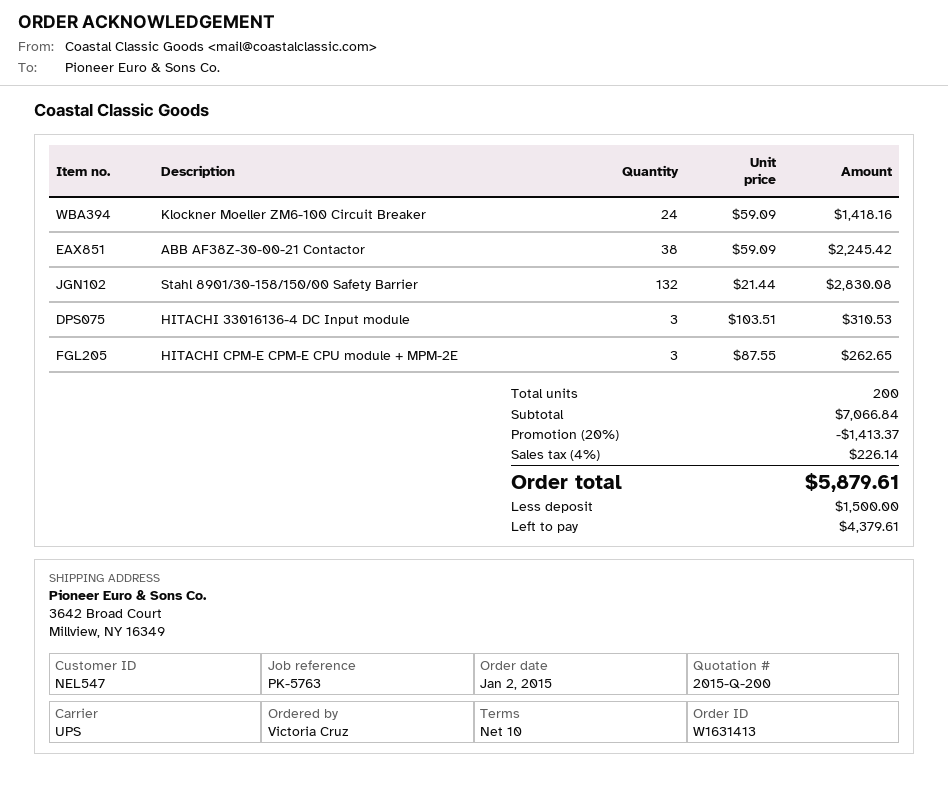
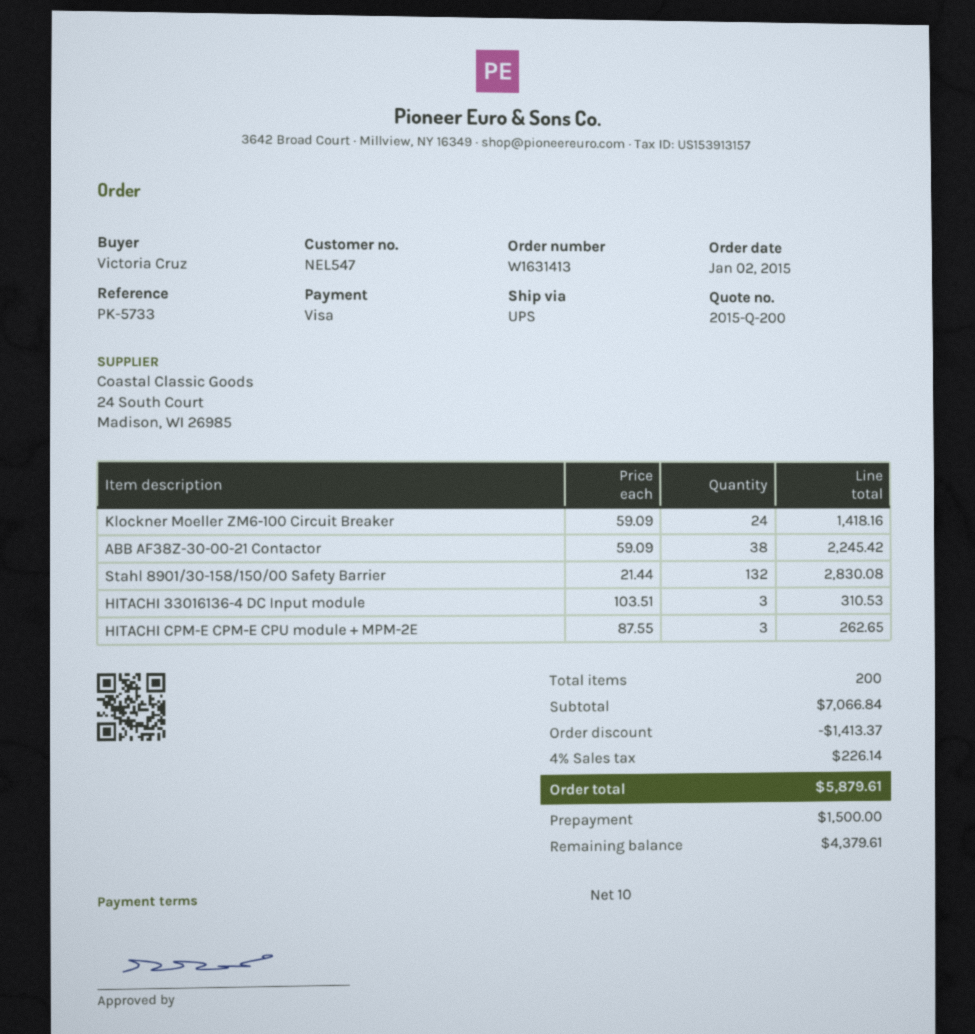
reference: PK-5763 -> PK-5733

